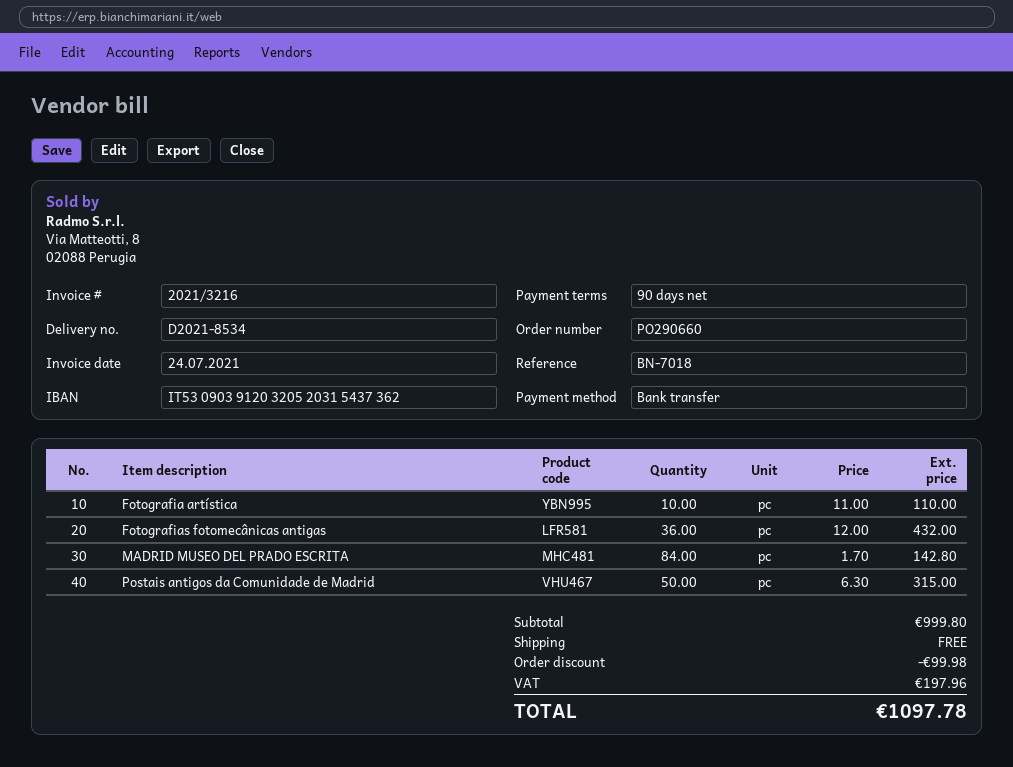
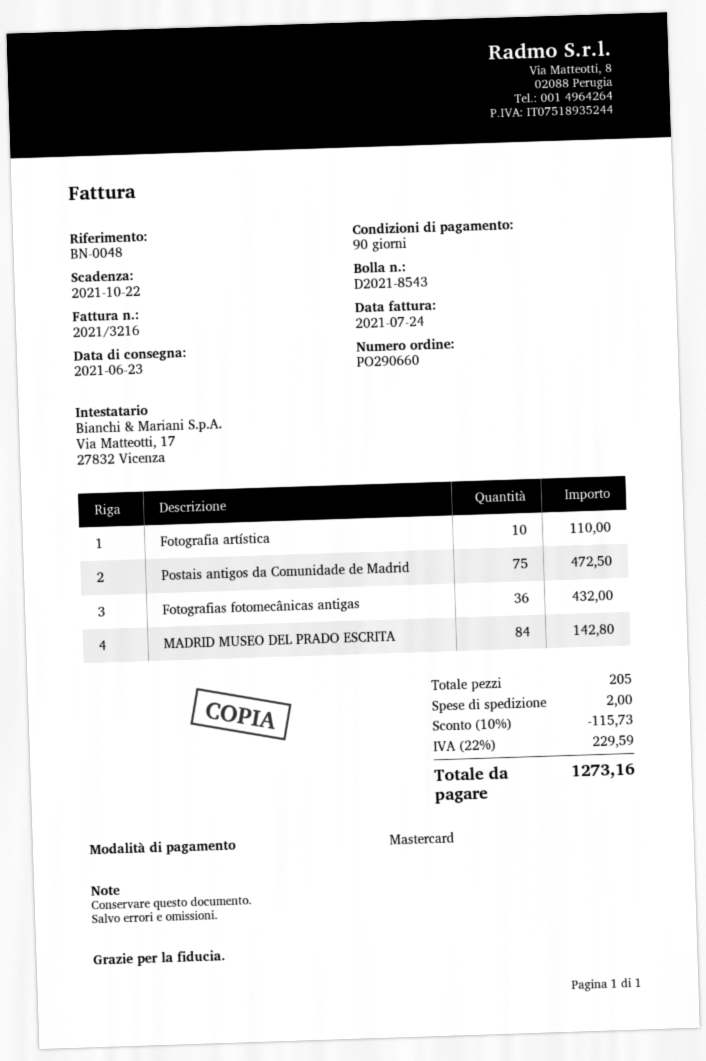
delivery note number: D2021-8534 -> D2021-8543
reference: BN-7018 -> BN-0048
payment method: bank transfer -> Mastercard
Postais antigos da Comunidade de Madrid: 50 for 315.00 -> 75 for 472.50
discount: 99.98 -> 115.73
shipping: 0.00 -> 2.00
tax: 197.96 -> 229.59
total: 1097.78 -> 1273.16

